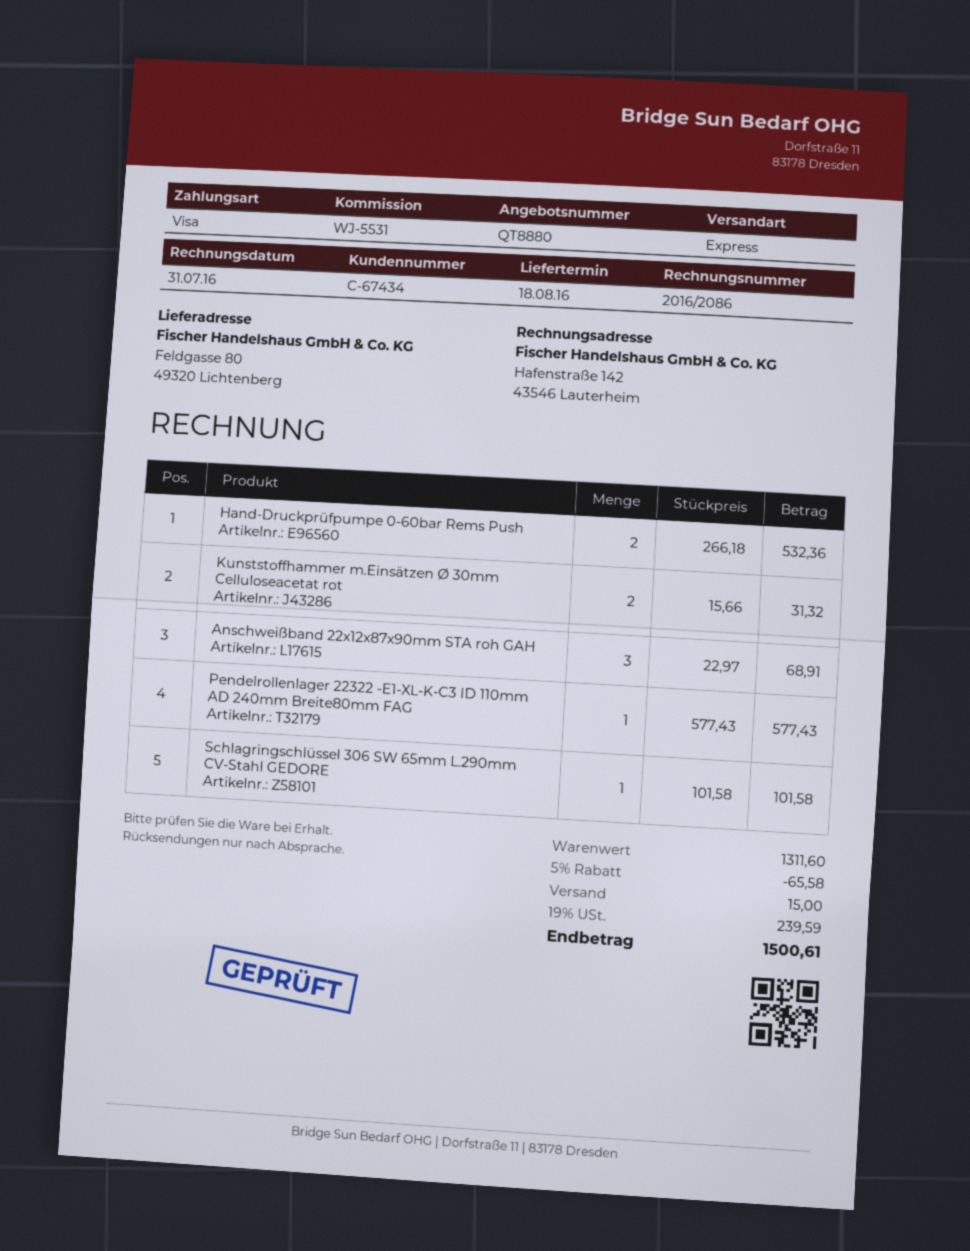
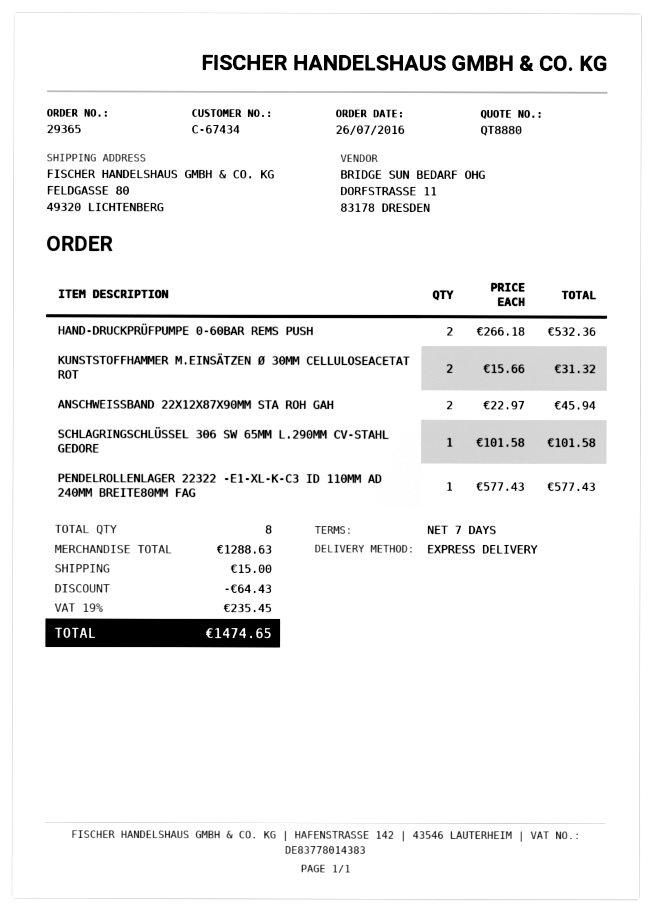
Anschweißband 22x12x87x90mm STA roh GAH: 3 x 22.97 = 68.91 -> 2 x 22.97 = 45.94
subtotal: 1311.60 -> 1288.63
discount: 65.58 -> 64.43
tax: 19% = 239.59 -> 19% = 235.45
total: 1500.61 -> 1474.65

